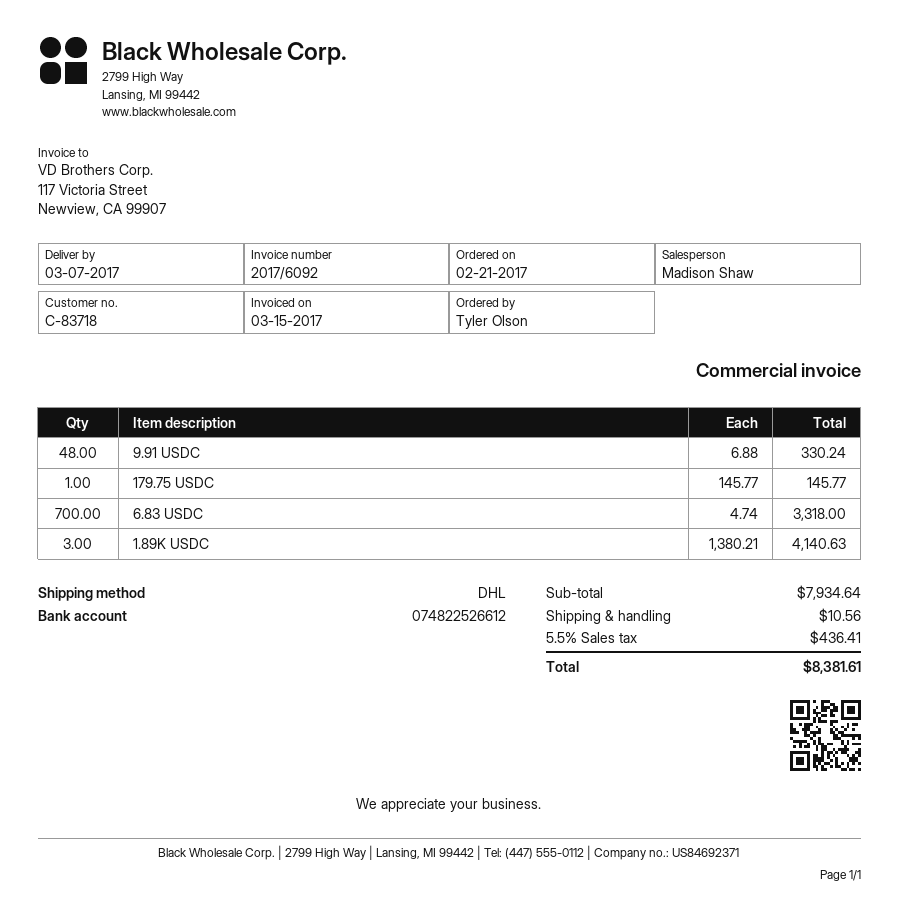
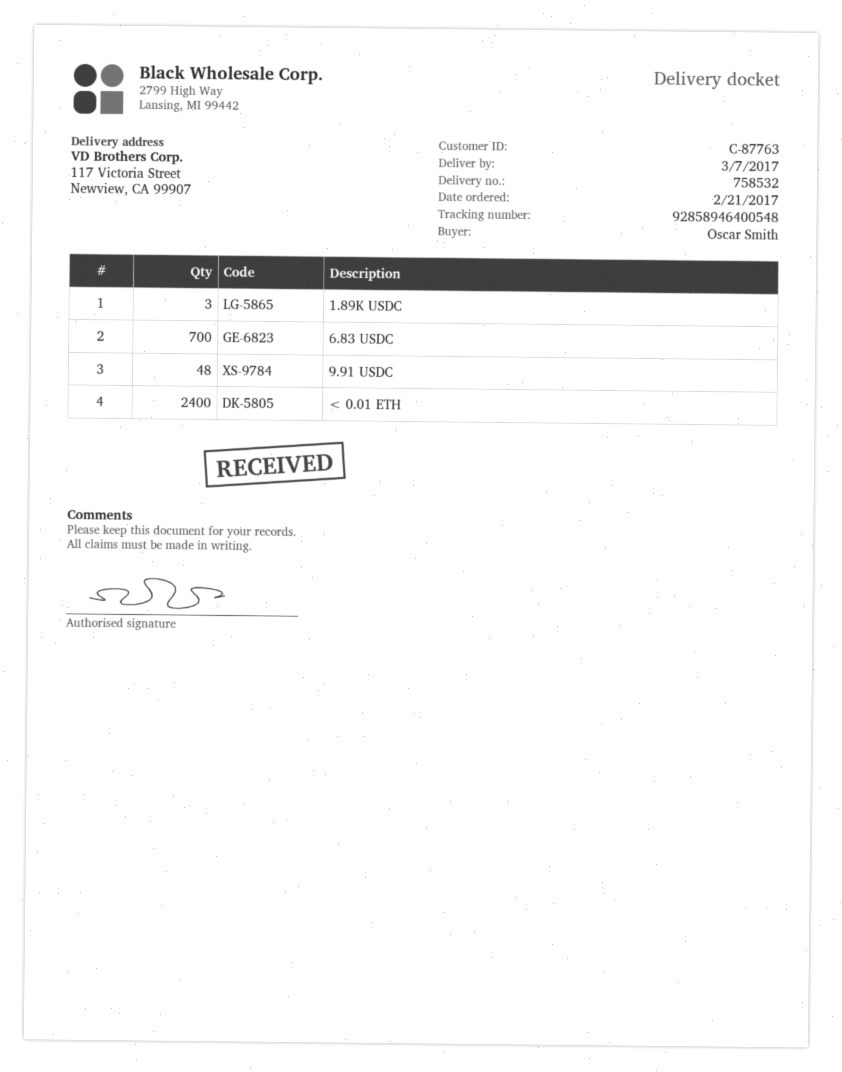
customer number: C-83718 -> C-87763
ordered by: Tyler Olson -> Oscar Smith
179.75 USDC: 1 -> none
< 0.01 ETH: none -> 2400

